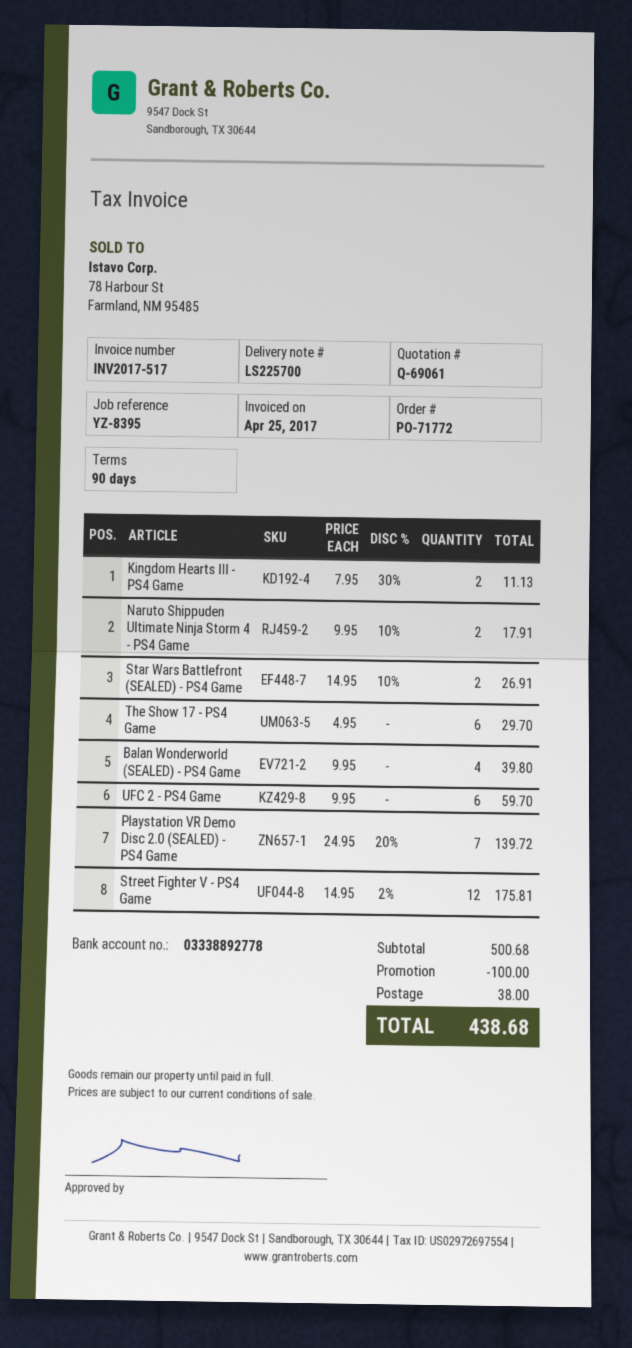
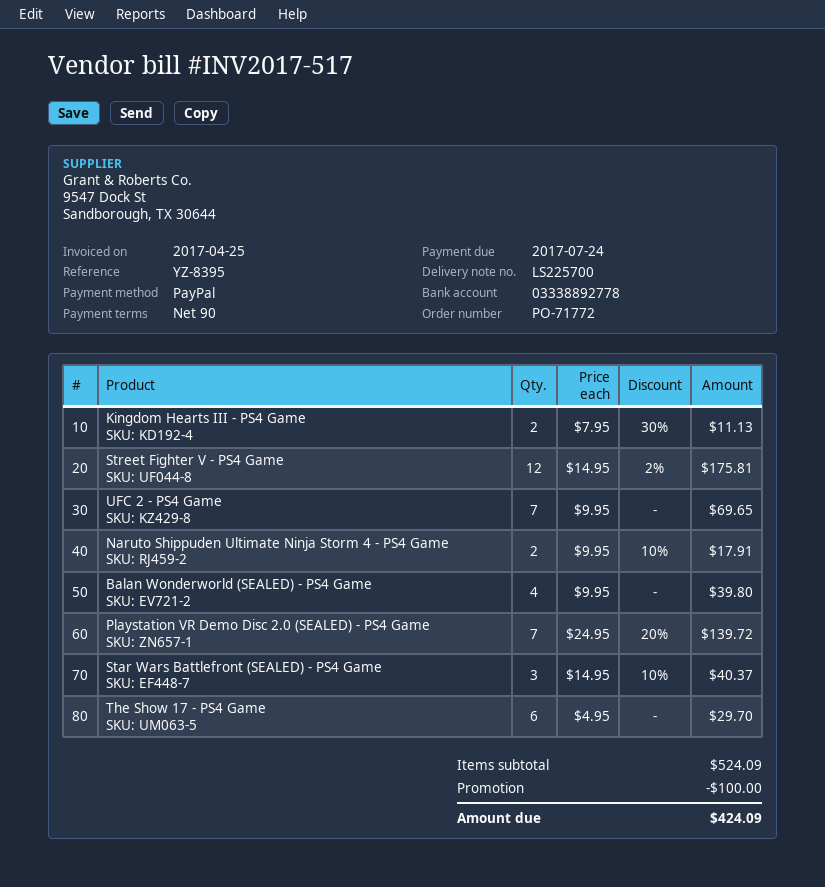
Star Wars Battlefront (SEALED) - PS4 Game: 2 x 14.95 - 10% = 26.91 -> 3 x 14.95 - 10% = 40.37
UFC 2 - PS4 Game: 6 x 9.95 = 59.70 -> 7 x 9.95 = 69.65
subtotal: 500.68 -> 524.09
shipping: 38.00 -> none
total: 438.68 -> 424.09

